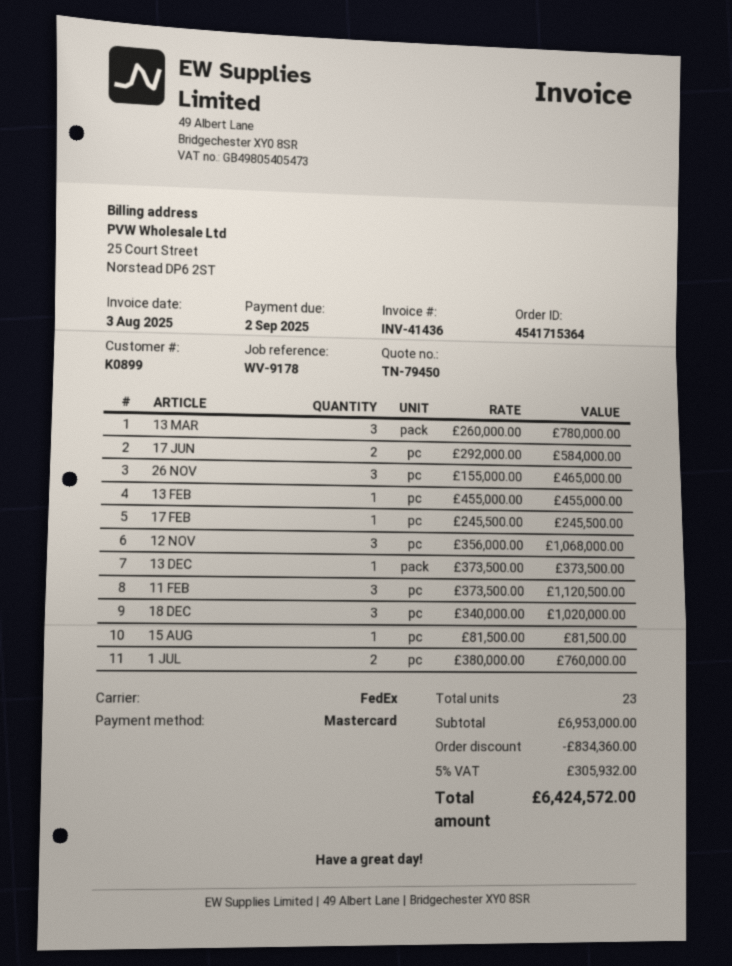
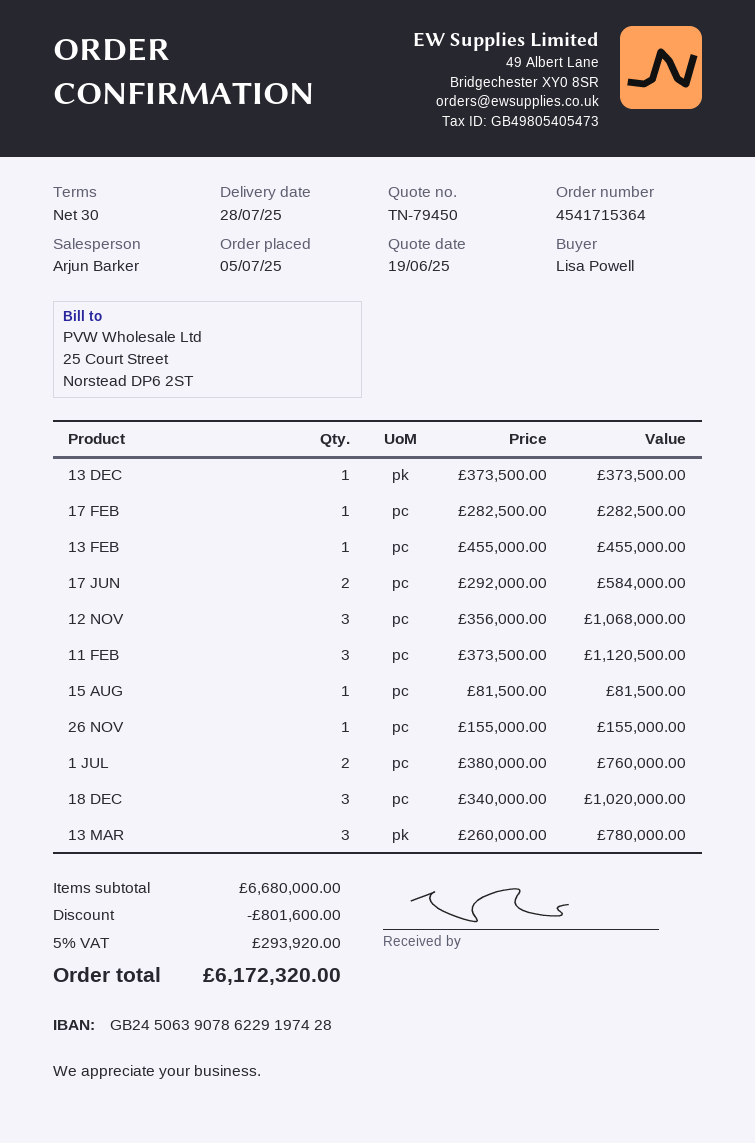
26 NOV: 3 x 155000.00 = 465000.00 -> 1 x 155000.00 = 155000.00
17 FEB: 1 x 245500.00 = 245500.00 -> 1 x 282500.00 = 282500.00
subtotal: 6953000.00 -> 6680000.00
discount: 834360.00 -> 801600.00
tax: 5% = 305932.00 -> 5% = 293920.00
total: 6424572.00 -> 6172320.00

